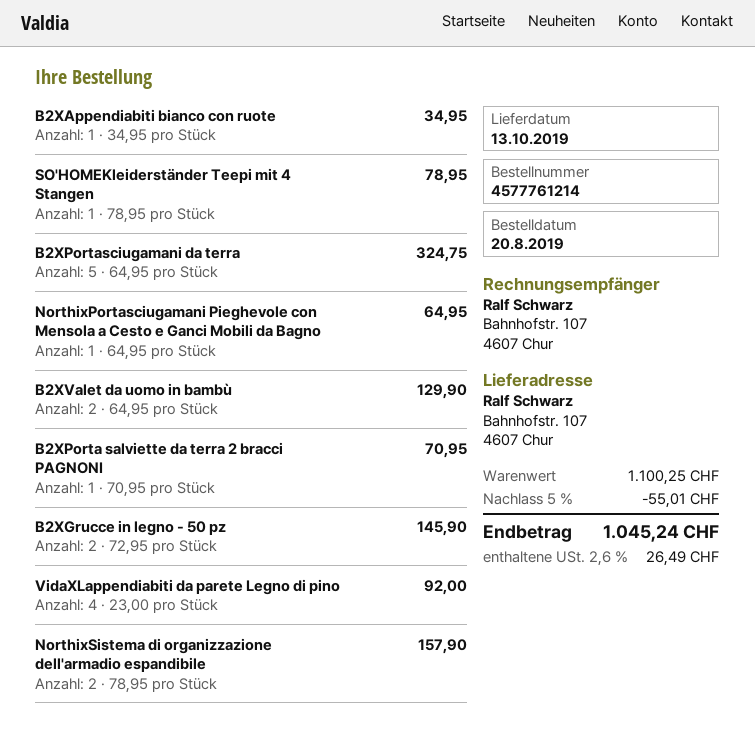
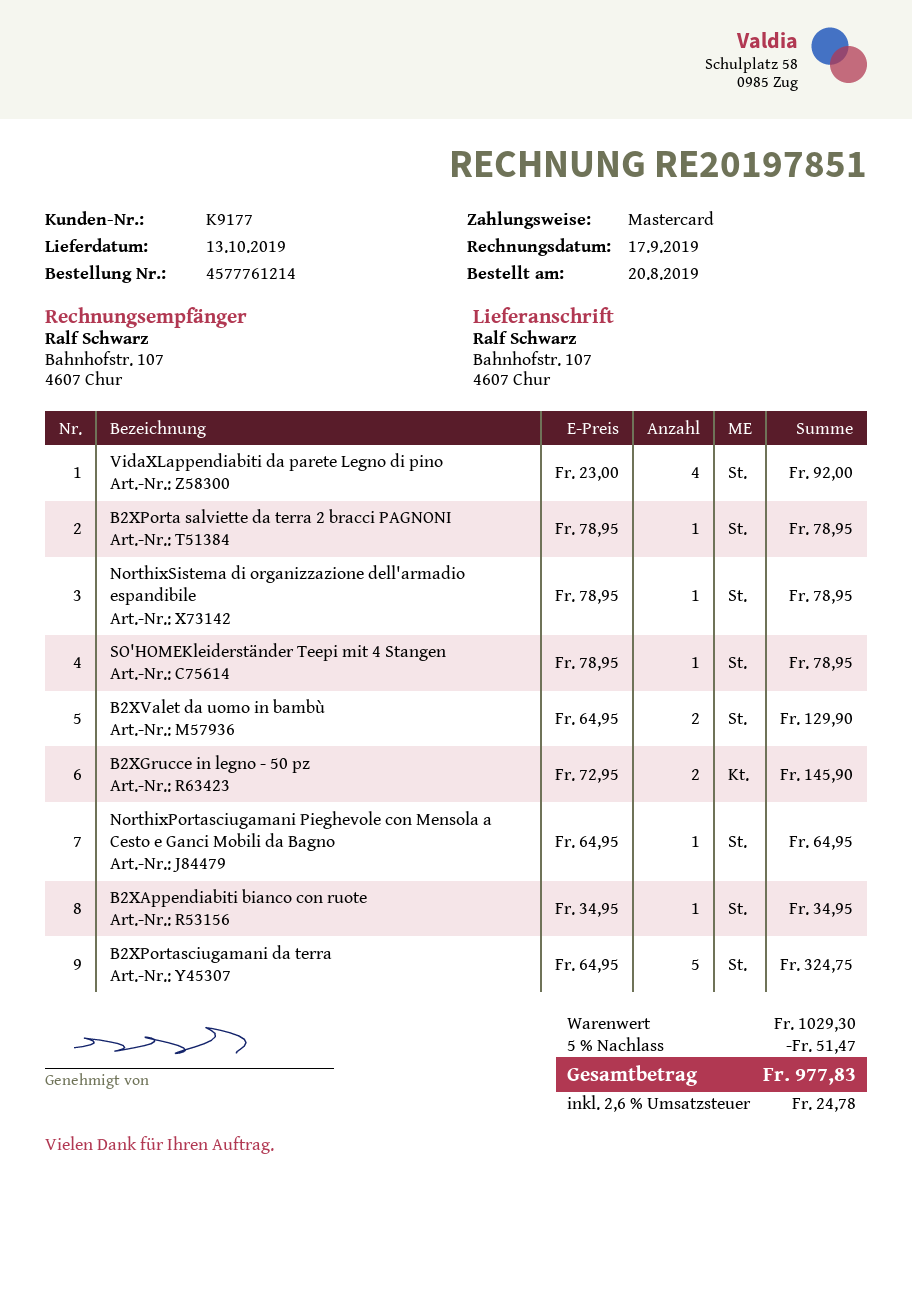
B2XPorta salviette da terra 2 bracci PAGNONI: 1 x 70.95 = 70.95 -> 1 x 78.95 = 78.95
NorthixSistema di organizzazione dell'armadio espandibile: 2 x 78.95 = 157.90 -> 1 x 78.95 = 78.95
subtotal: 1100.25 -> 1029.30
discount: 5% = 55.01 -> 5% = 51.47
tax: 2.6% = 26.49 -> 2.6% = 24.78
total: 1045.24 -> 977.83

